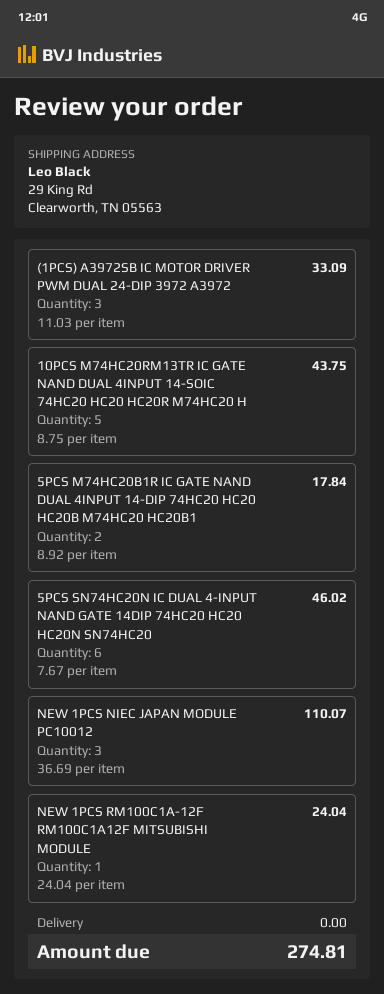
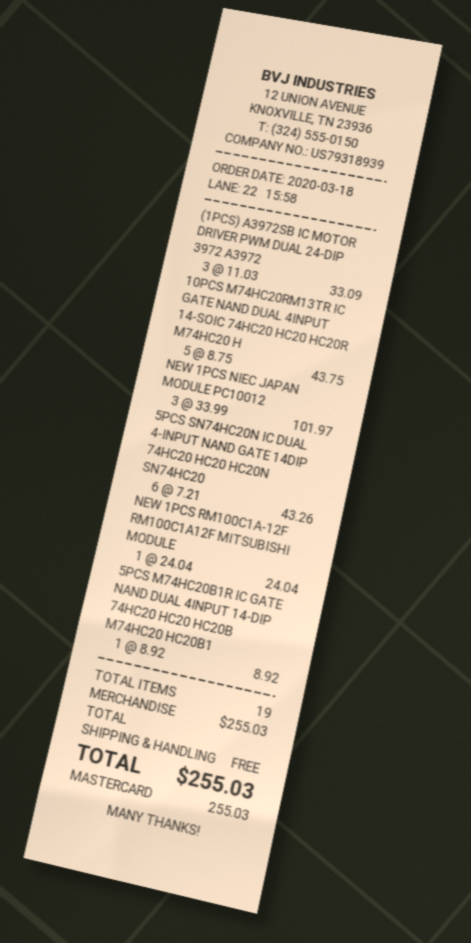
5PCS M74HC20B1R IC GATE NAND DUAL 4INPUT 14-DIP 74HC20 HC20 HC20B M74HC20 HC20B1: 2 x 8.92 = 17.84 -> 1 x 8.92 = 8.92
5PCS SN74HC20N IC DUAL 4-INPUT NAND GATE 14DIP 74HC20 HC20 HC20N SN74HC20: 6 x 7.67 = 46.02 -> 6 x 7.21 = 43.26
NEW 1PCS NIEC JAPAN MODULE PC10012: 3 x 36.69 = 110.07 -> 3 x 33.99 = 101.97
total: 274.81 -> 255.03

